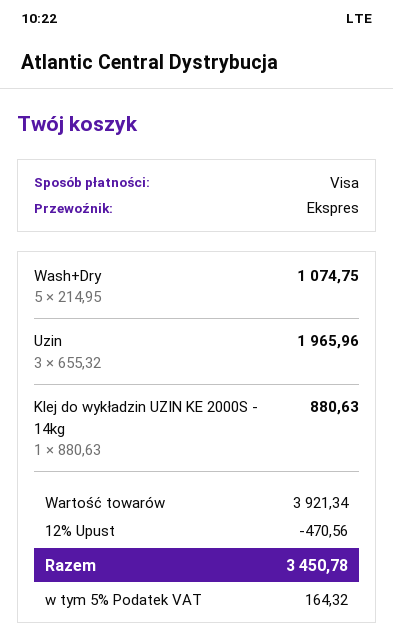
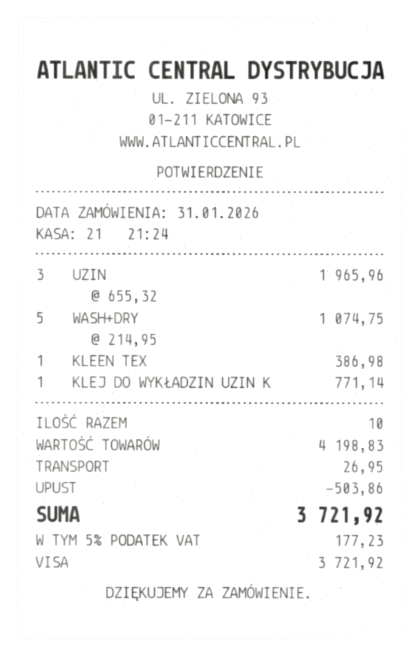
Klej do wykładzin UZIN KE 2000S - 14kg: 1 x 880.63 = 880.63 -> 1 x 771.14 = 771.14
KLEEN TEX: none -> 1 x 386.98 = 386.98
subtotal: 3921.34 -> 4198.83
discount: 470.56 -> 503.86
shipping: none -> 26.95
tax: 5% = 164.32 -> 5% = 177.23
total: 3450.78 -> 3721.92

